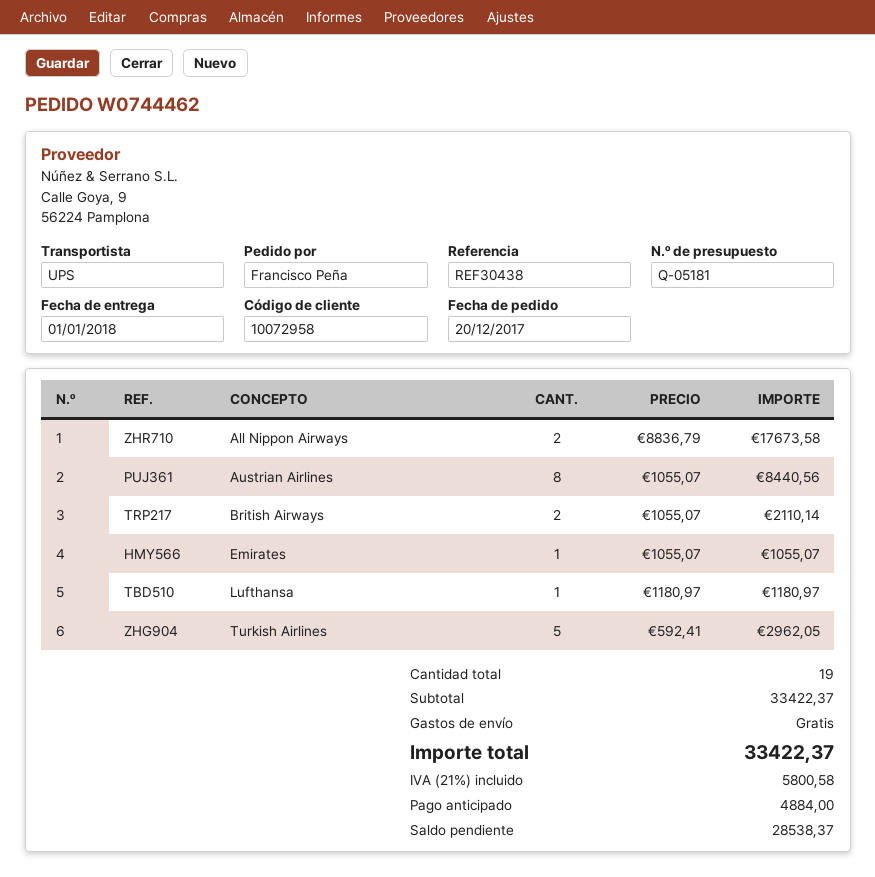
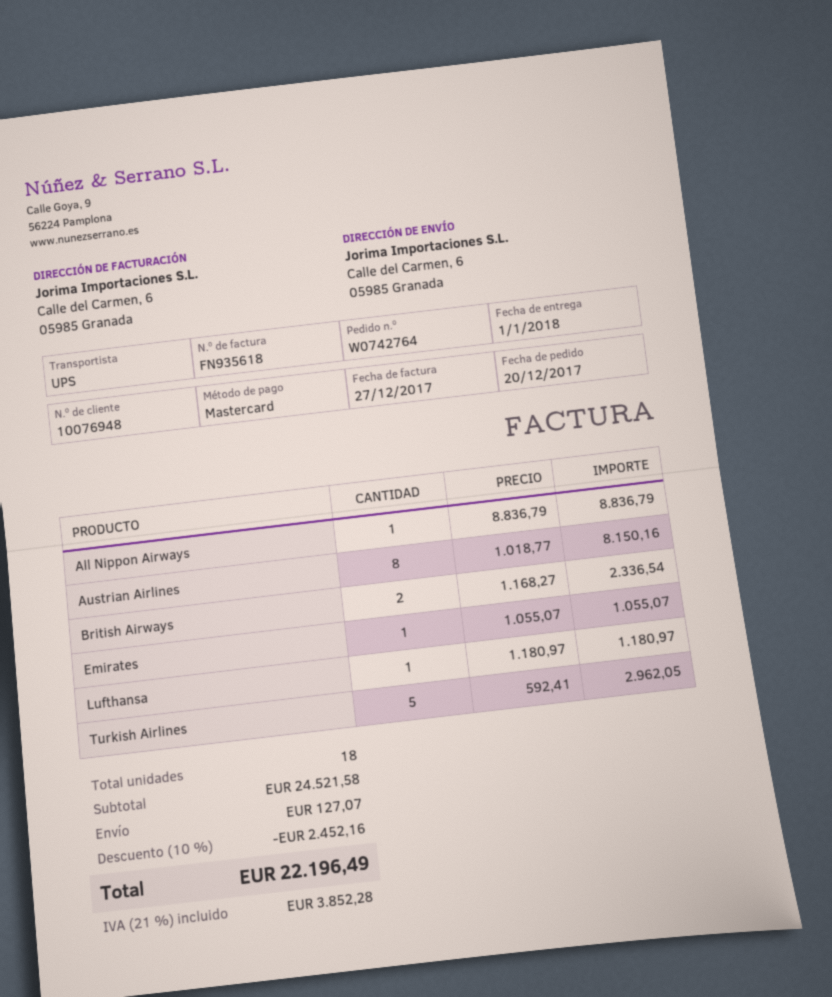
order number: W0744462 -> W0742764
customer number: 10072958 -> 10076948
All Nippon Airways: 2 x 8836.79 = 17673.58 -> 1 x 8836.79 = 8836.79
Austrian Airlines: 8 x 1055.07 = 8440.56 -> 8 x 1018.77 = 8150.16
British Airways: 2 x 1055.07 = 2110.14 -> 2 x 1168.27 = 2336.54
total quantity: 19 -> 18
subtotal: 33422.37 -> 24521.58
discount: none -> 10% = 2452.16
shipping: 0.00 -> 127.07
tax: 21% = 5800.58 -> 21% = 3852.28
total: 33422.37 -> 22196.49

